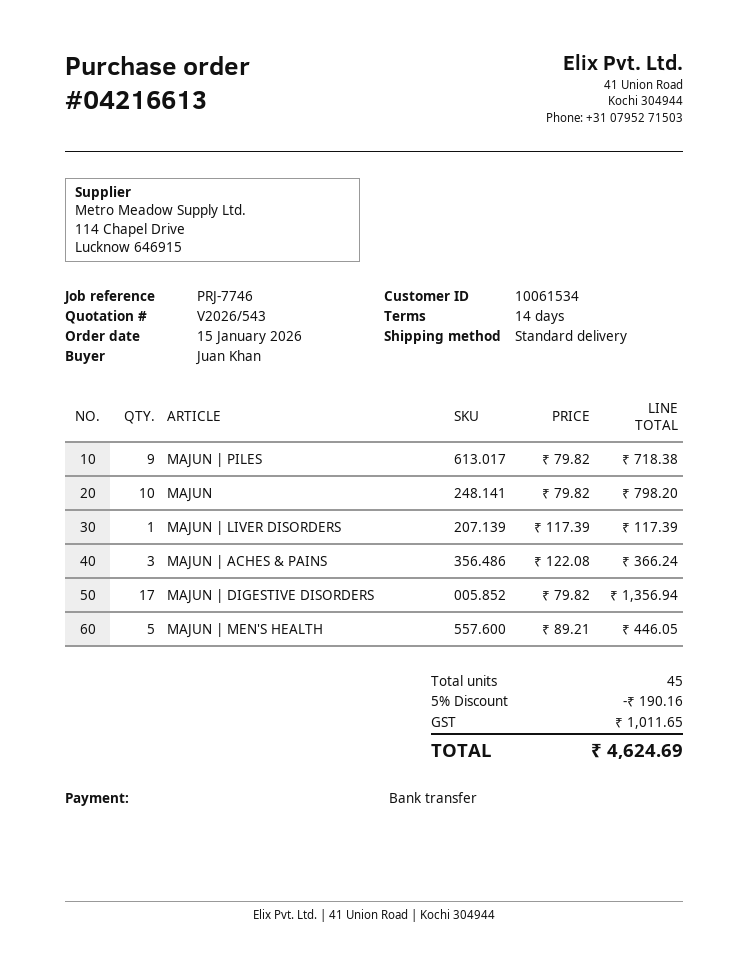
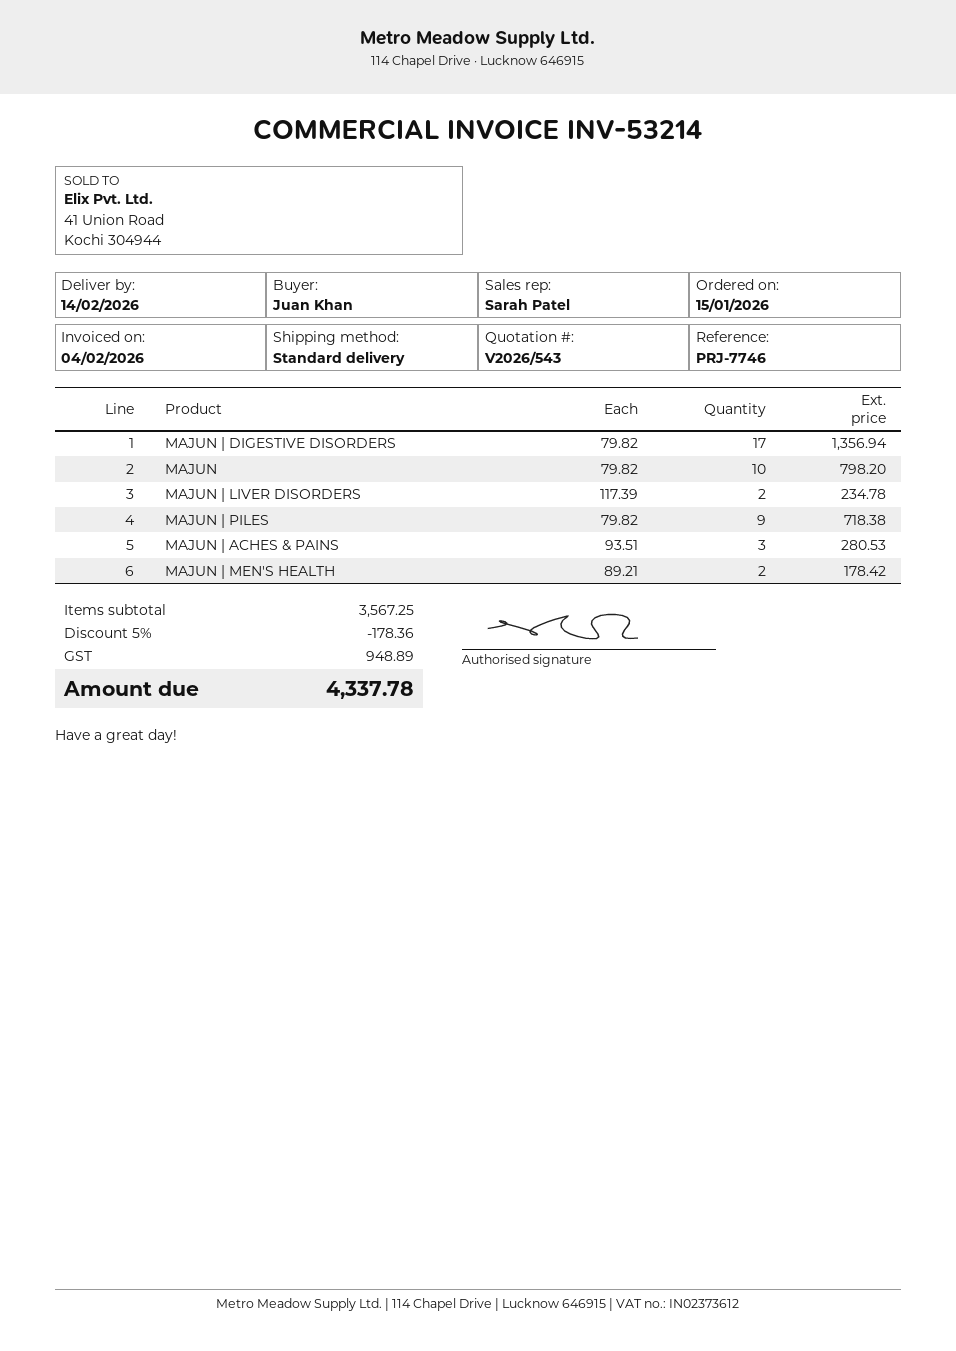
MAJUN | LIVER DISORDERS: 1 x 117.39 = 117.39 -> 2 x 117.39 = 234.78
MAJUN | ACHES & PAINS: 3 x 122.08 = 366.24 -> 3 x 93.51 = 280.53
MAJUN | MEN'S HEALTH: 5 x 89.21 = 446.05 -> 2 x 89.21 = 178.42
discount: 5% = 190.16 -> 5% = 178.36
tax: 1011.65 -> 948.89
total: 4624.69 -> 4337.78

